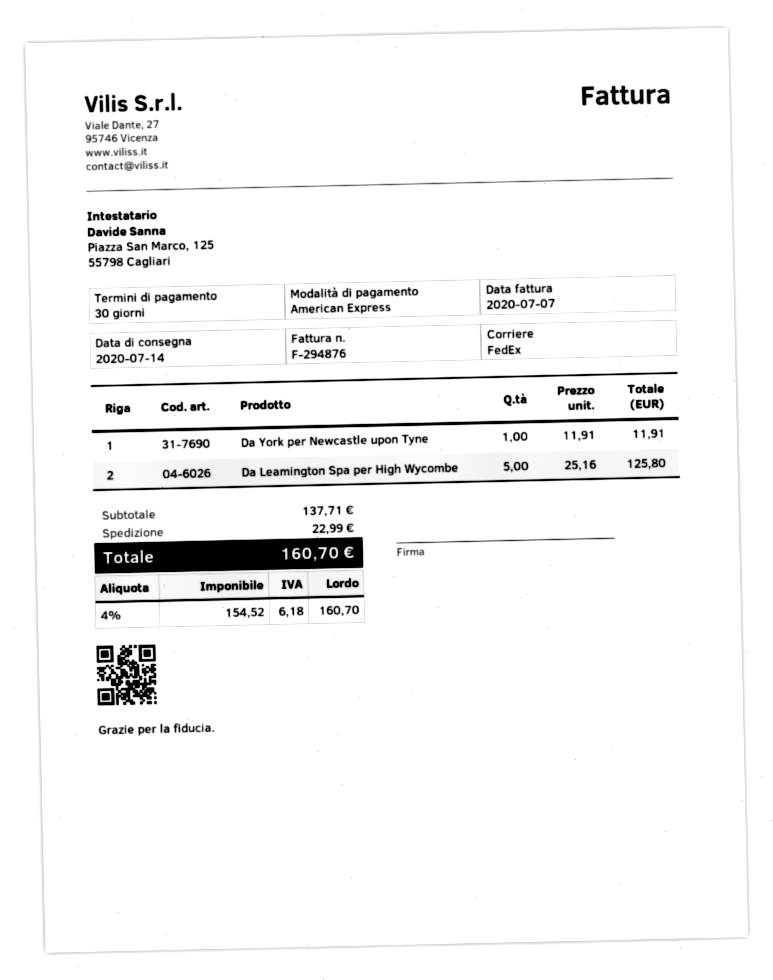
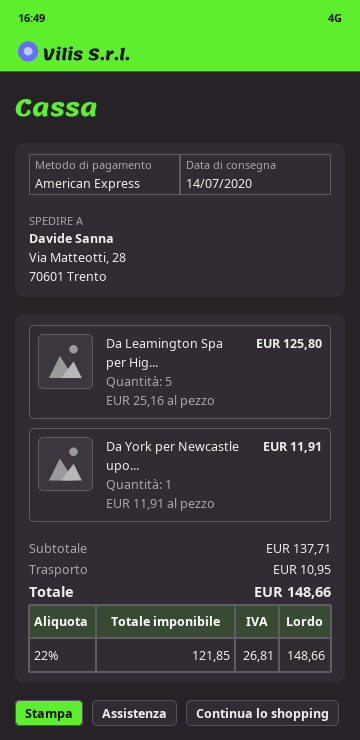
shipping: 22.99 -> 10.95
net: 154.52 -> 121.85
tax: 4% = 6.18 -> 22% = 26.81
total: 160.70 -> 148.66

